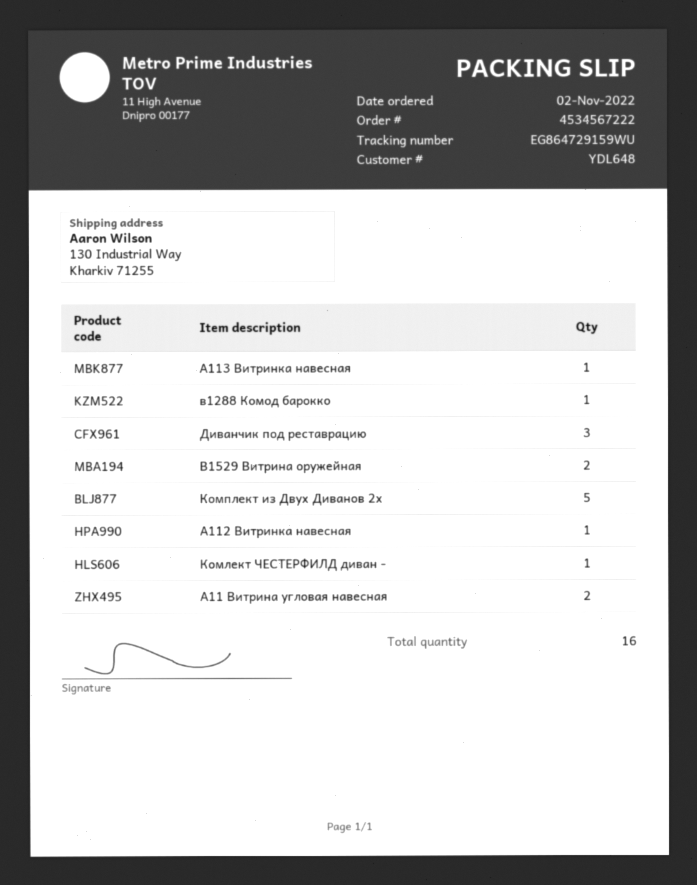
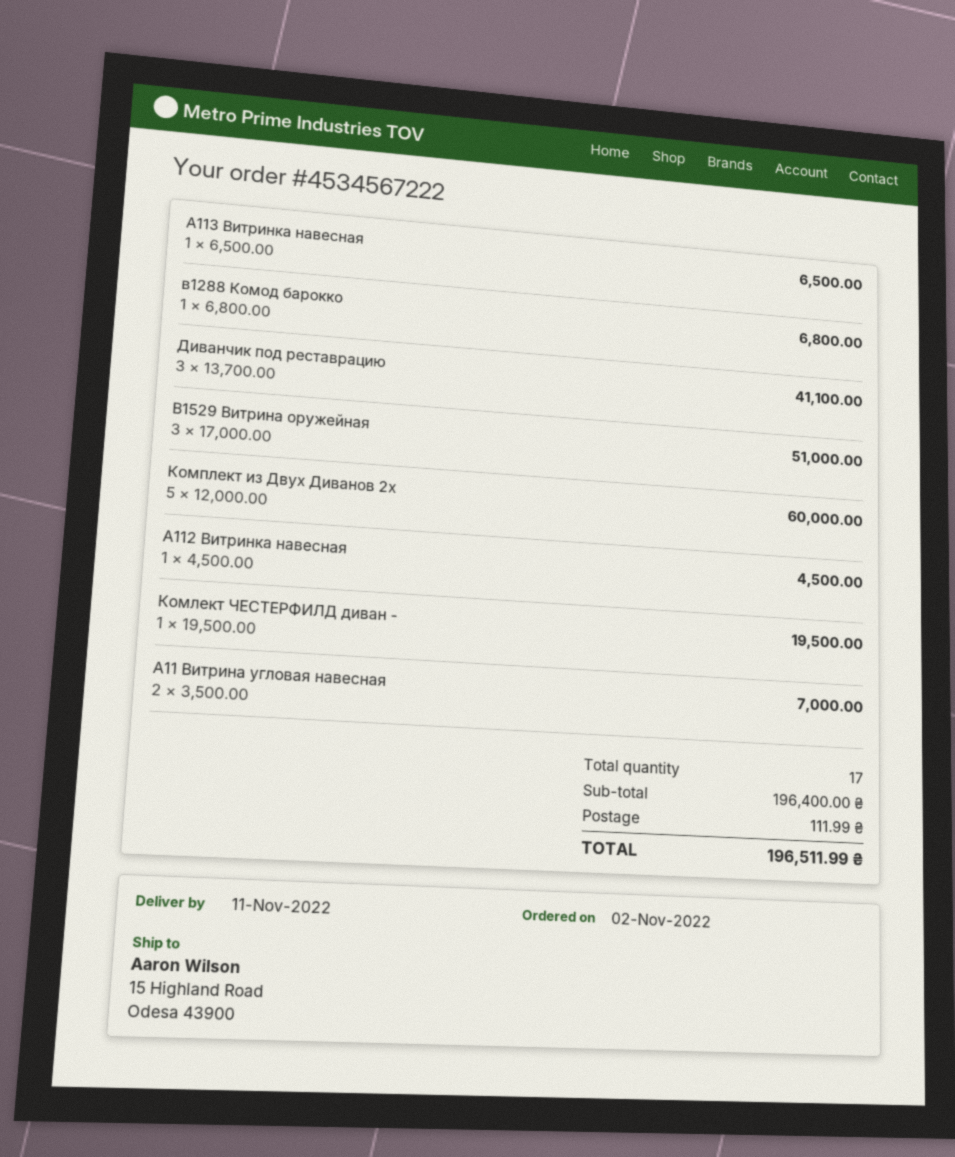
ship to: 130 Industrial Way, Kharkiv 71255 -> 15 Highland Road, Odesa 43900
В1529 Витрина оружейная: 2 -> 3
total quantity: 16 -> 17

